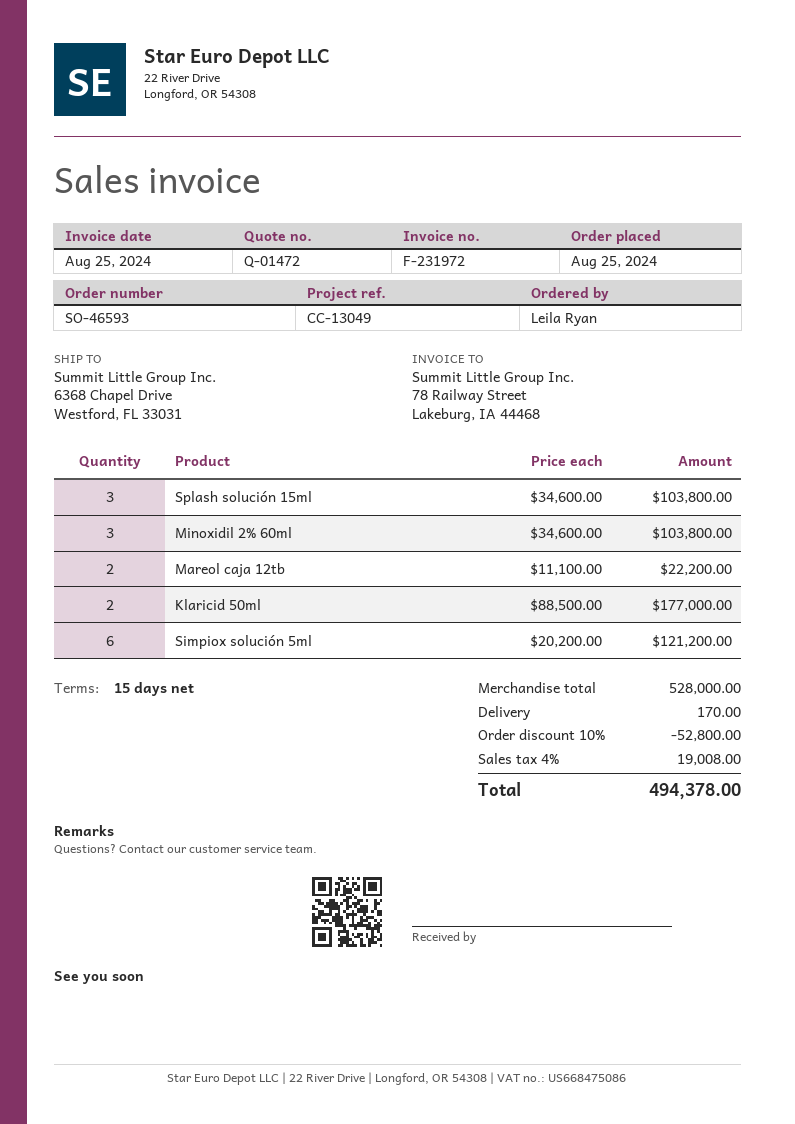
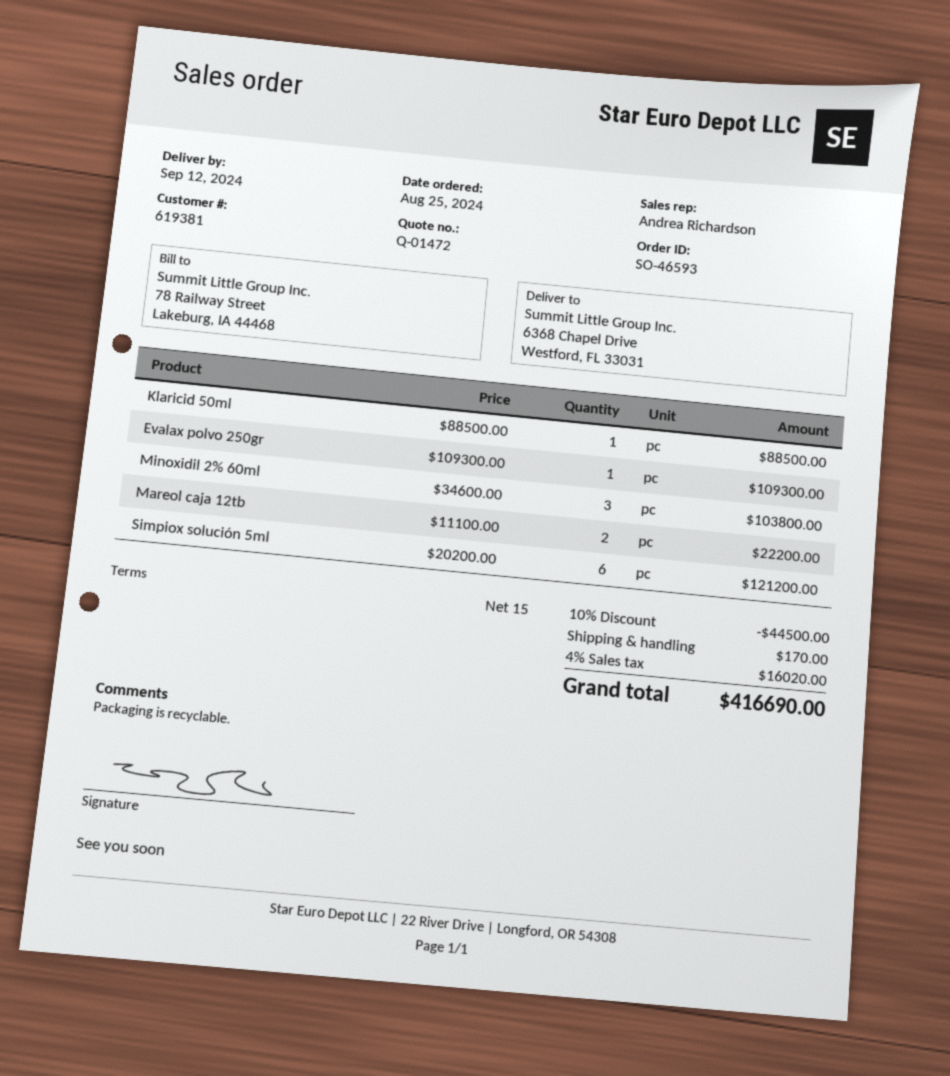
Splash solución 15ml: 3 x 34600.00 = 103800.00 -> none
Klaricid 50ml: 2 x 88500.00 = 177000.00 -> 1 x 88500.00 = 88500.00
Evalax polvo 250gr: none -> 1 x 109300.00 = 109300.00
discount: 10% = 52800.00 -> 10% = 44500.00
tax: 4% = 19008.00 -> 4% = 16020.00
total: 494378.00 -> 416690.00

